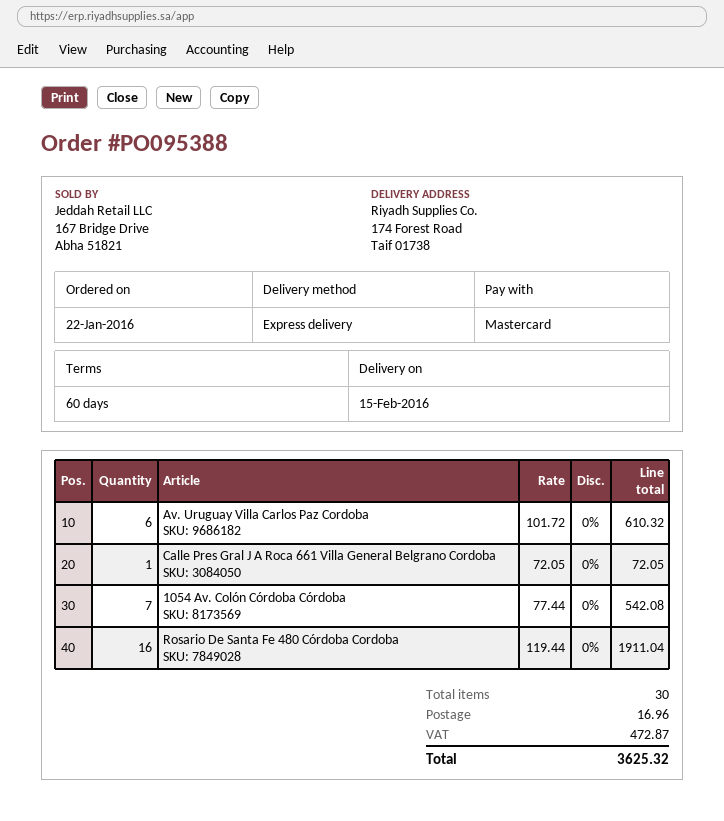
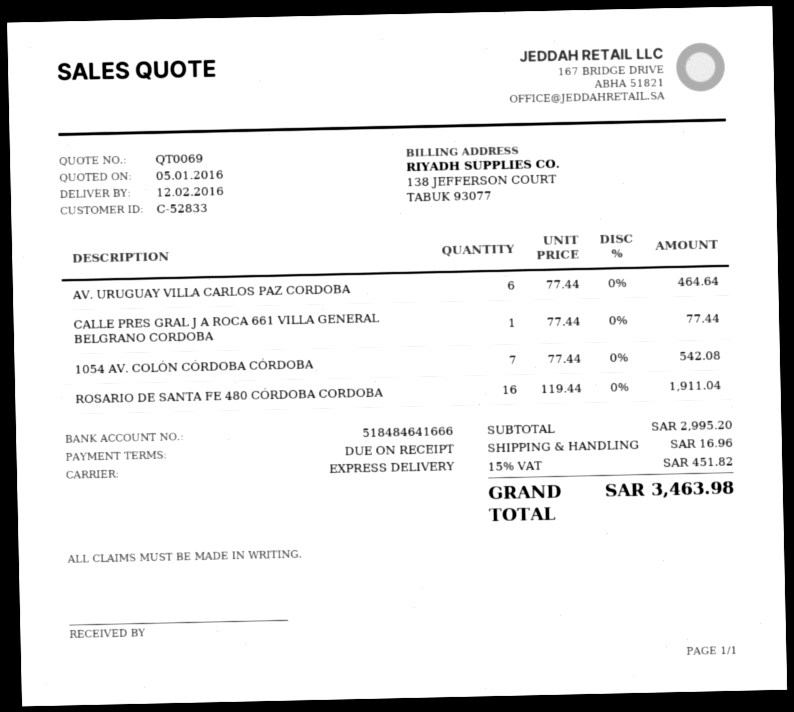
delivery date: 2016-02-15 -> 2016-02-12
payment terms: 60 days -> on receipt
Av. Uruguay Villa Carlos Paz Cordoba: 6 x 101.72 = 610.32 -> 6 x 77.44 = 464.64
Calle Pres Gral J A Roca 661 Villa General Belgrano Cordoba: 1 x 72.05 = 72.05 -> 1 x 77.44 = 77.44
tax: 472.87 -> 451.82
total: 3625.32 -> 3463.98

